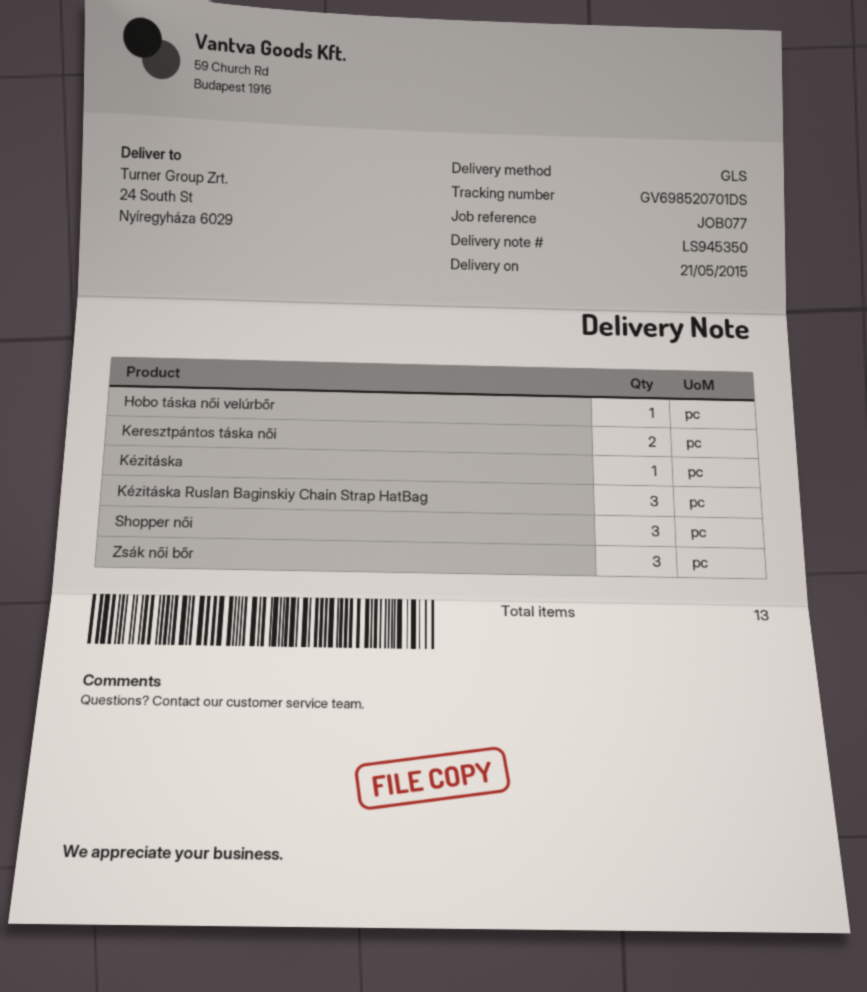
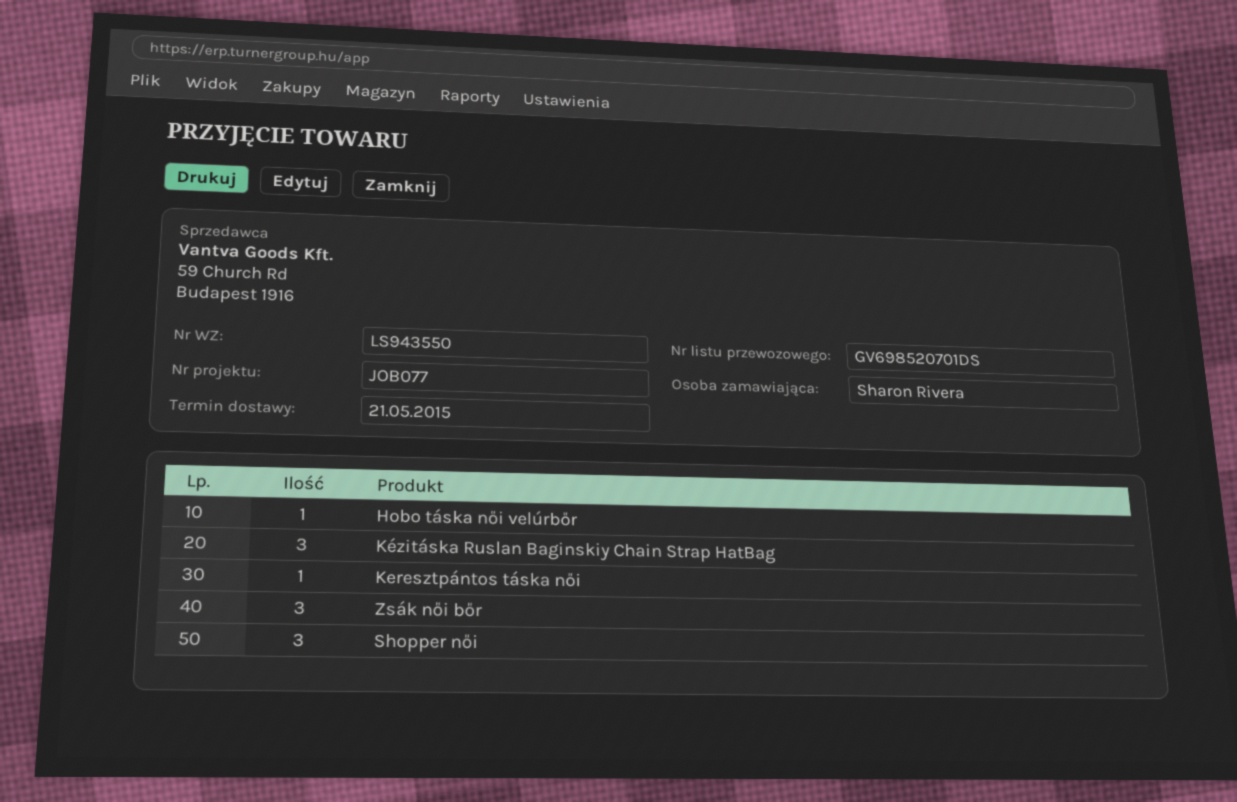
delivery note number: LS945350 -> LS943550
Keresztpántos táska női: 2 -> 1
Kézitáska: 1 -> none

